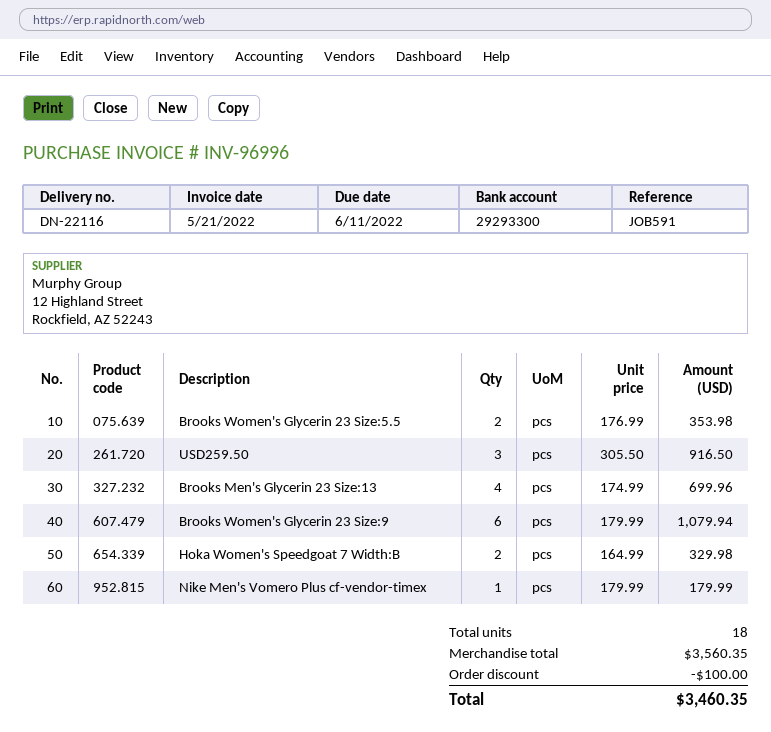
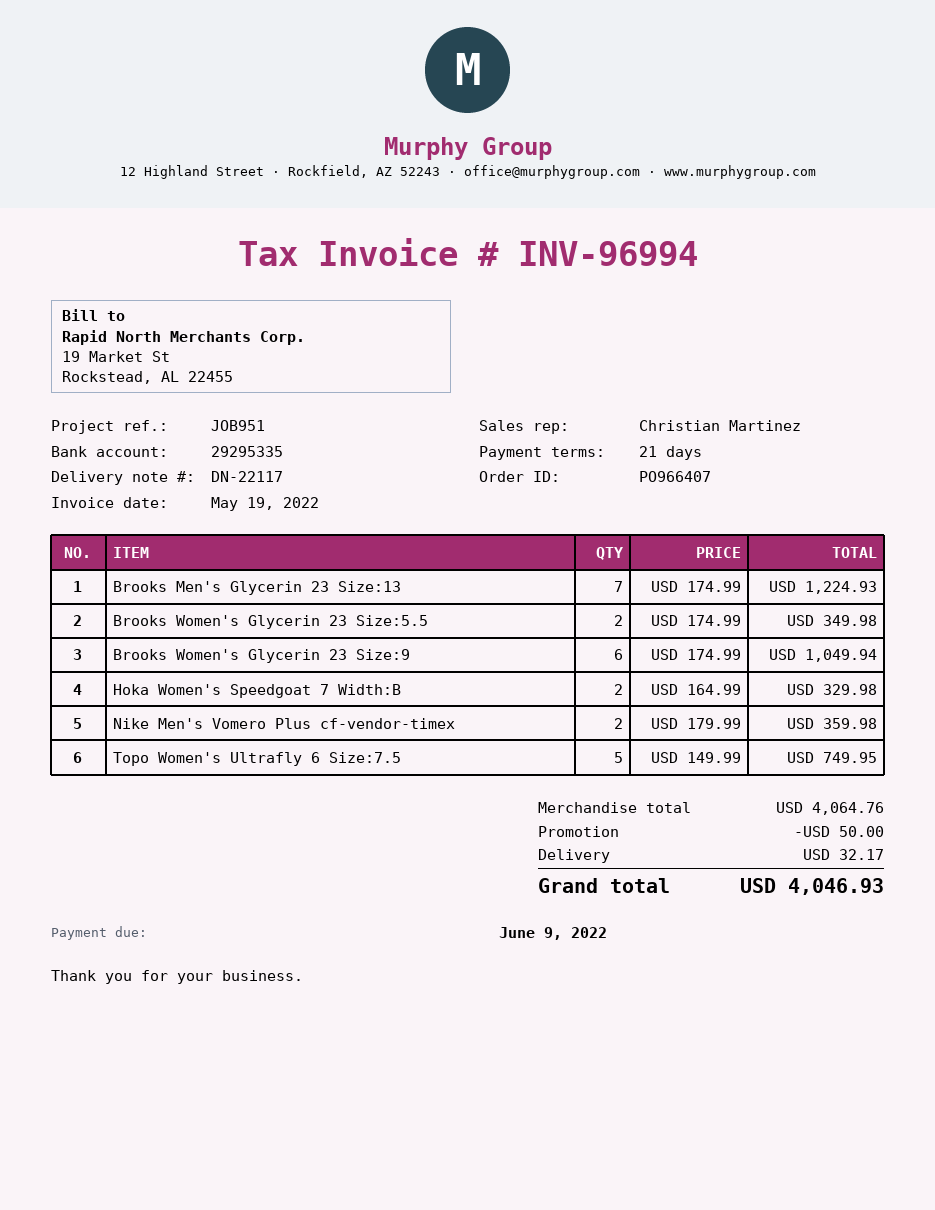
delivery note number: DN-22116 -> DN-22117
invoice number: INV-96996 -> INV-96994
invoice date: 2022-05-21 -> 2022-05-19
due date: 2022-06-11 -> 2022-06-09
reference: JOB591 -> JOB951
bank account: 29293300 -> 29295335
Brooks Women's Glycerin 23 Size:5.5: 2 x 176.99 = 353.98 -> 2 x 174.99 = 349.98
USD259.50: 3 x 305.50 = 916.50 -> none
Brooks Men's Glycerin 23 Size:13: 4 x 174.99 = 699.96 -> 7 x 174.99 = 1224.93
Brooks Women's Glycerin 23 Size:9: 6 x 179.99 = 1079.94 -> 6 x 174.99 = 1049.94
Nike Men's Vomero Plus cf-vendor-timex: 1 x 179.99 = 179.99 -> 2 x 179.99 = 359.98
Topo Women's Ultrafly 6 Size:7.5: none -> 5 x 149.99 = 749.95
subtotal: 3560.35 -> 4064.76
discount: 100.00 -> 50.00
shipping: none -> 32.17
total: 3460.35 -> 4046.93

